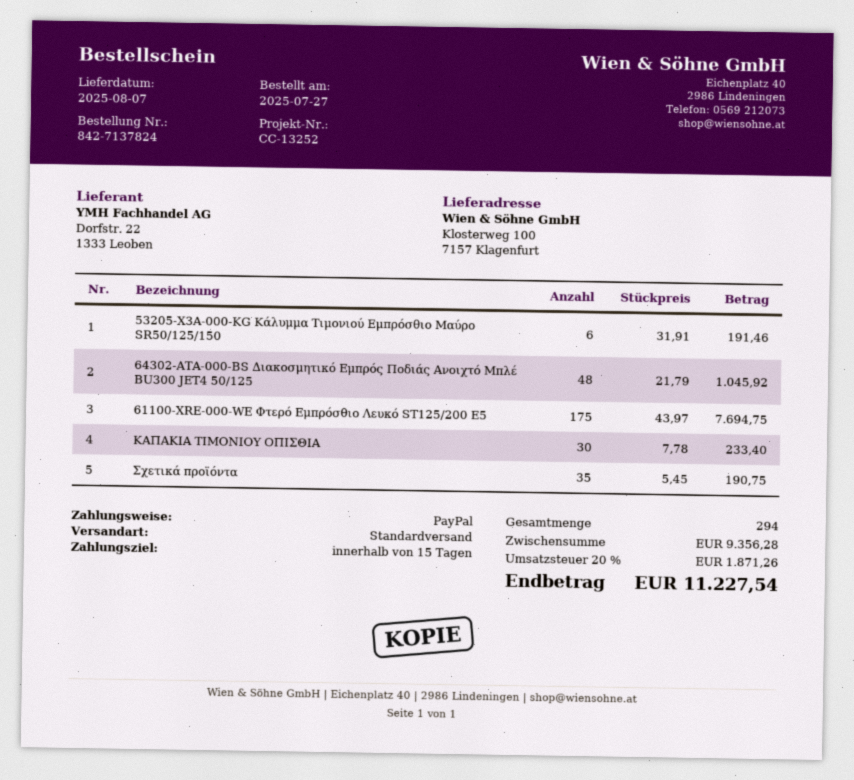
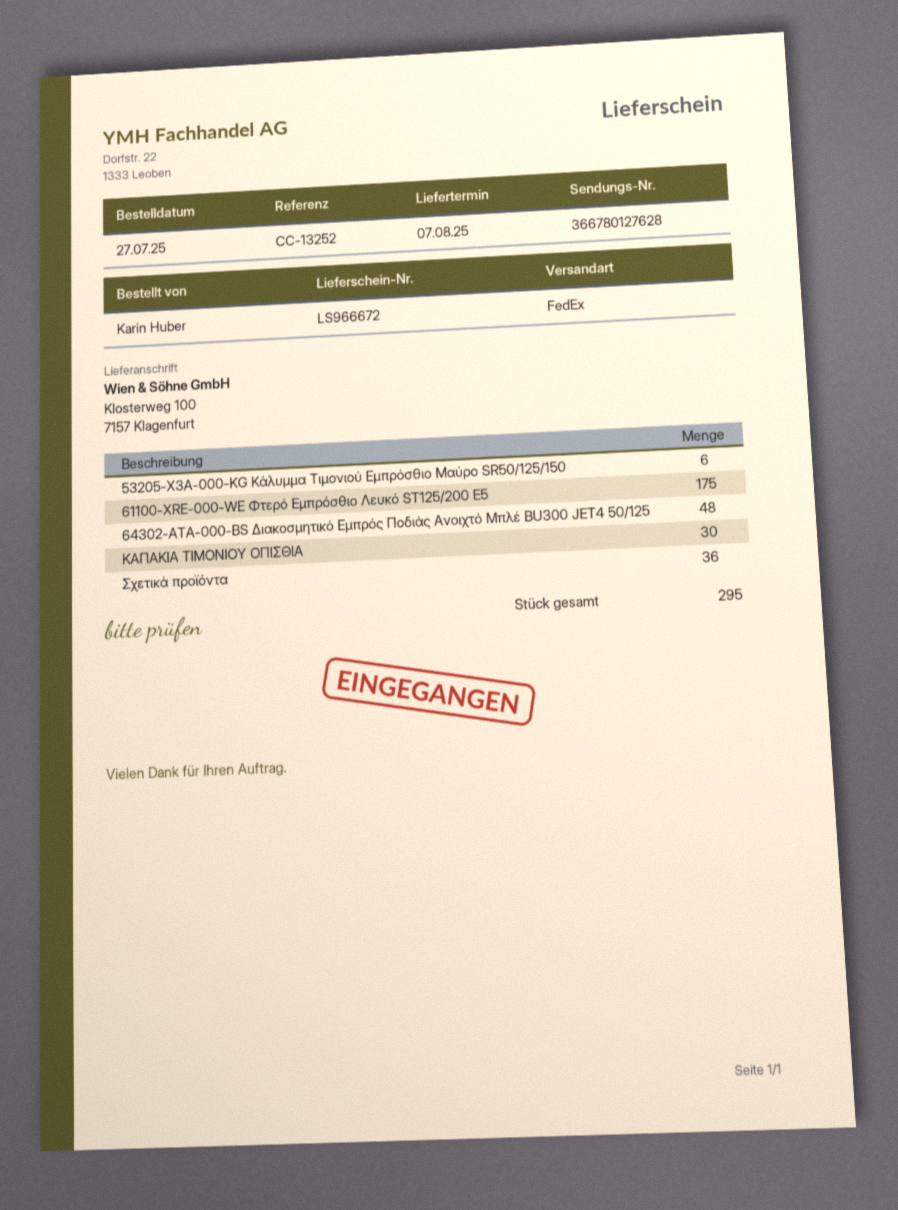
shipping method: standard -> FedEx
Σχετικά προϊόντα: 35 -> 36
total quantity: 294 -> 295

